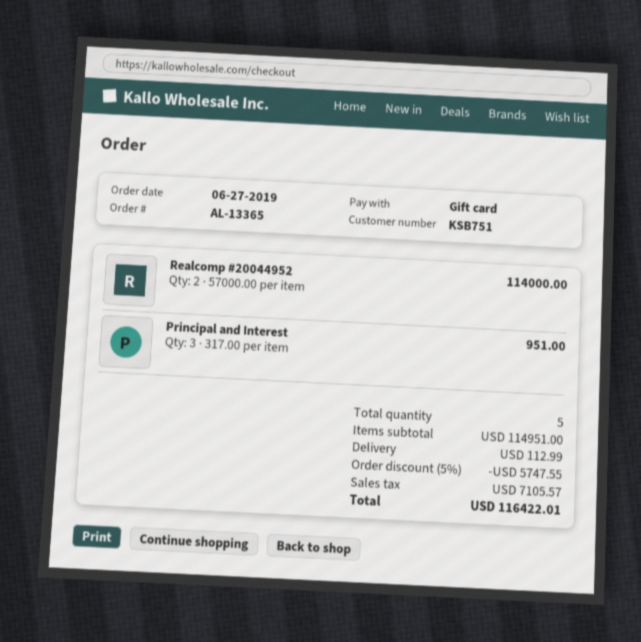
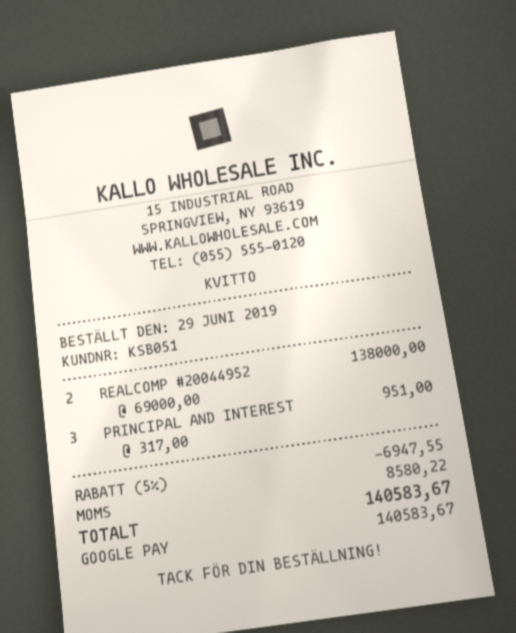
order date: 2019-06-27 -> 2019-06-29
customer number: KSB751 -> KSB051
payment method: gift card -> Google Pay
Realcomp #20044952: 2 x 57000.00 = 114000.00 -> 2 x 69000.00 = 138000.00
discount: 5% = 5747.55 -> 5% = 6947.55
shipping: 112.99 -> none
tax: 7105.57 -> 8580.22
total: 116422.01 -> 140583.67

